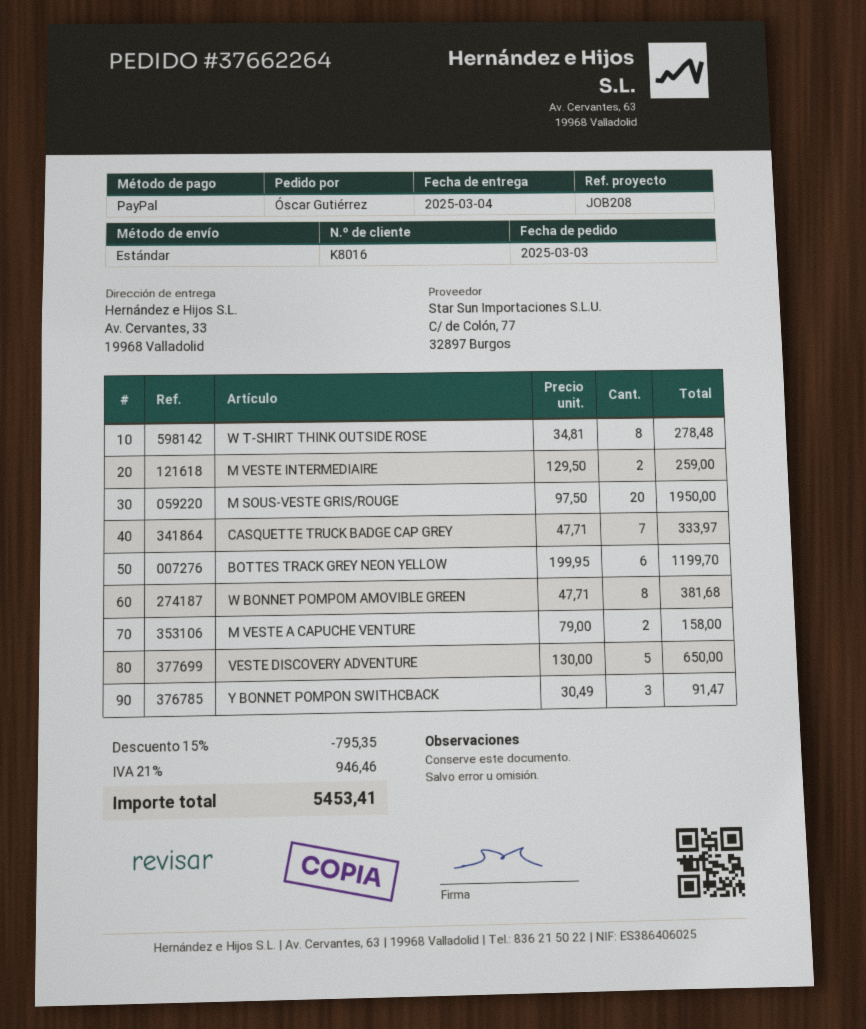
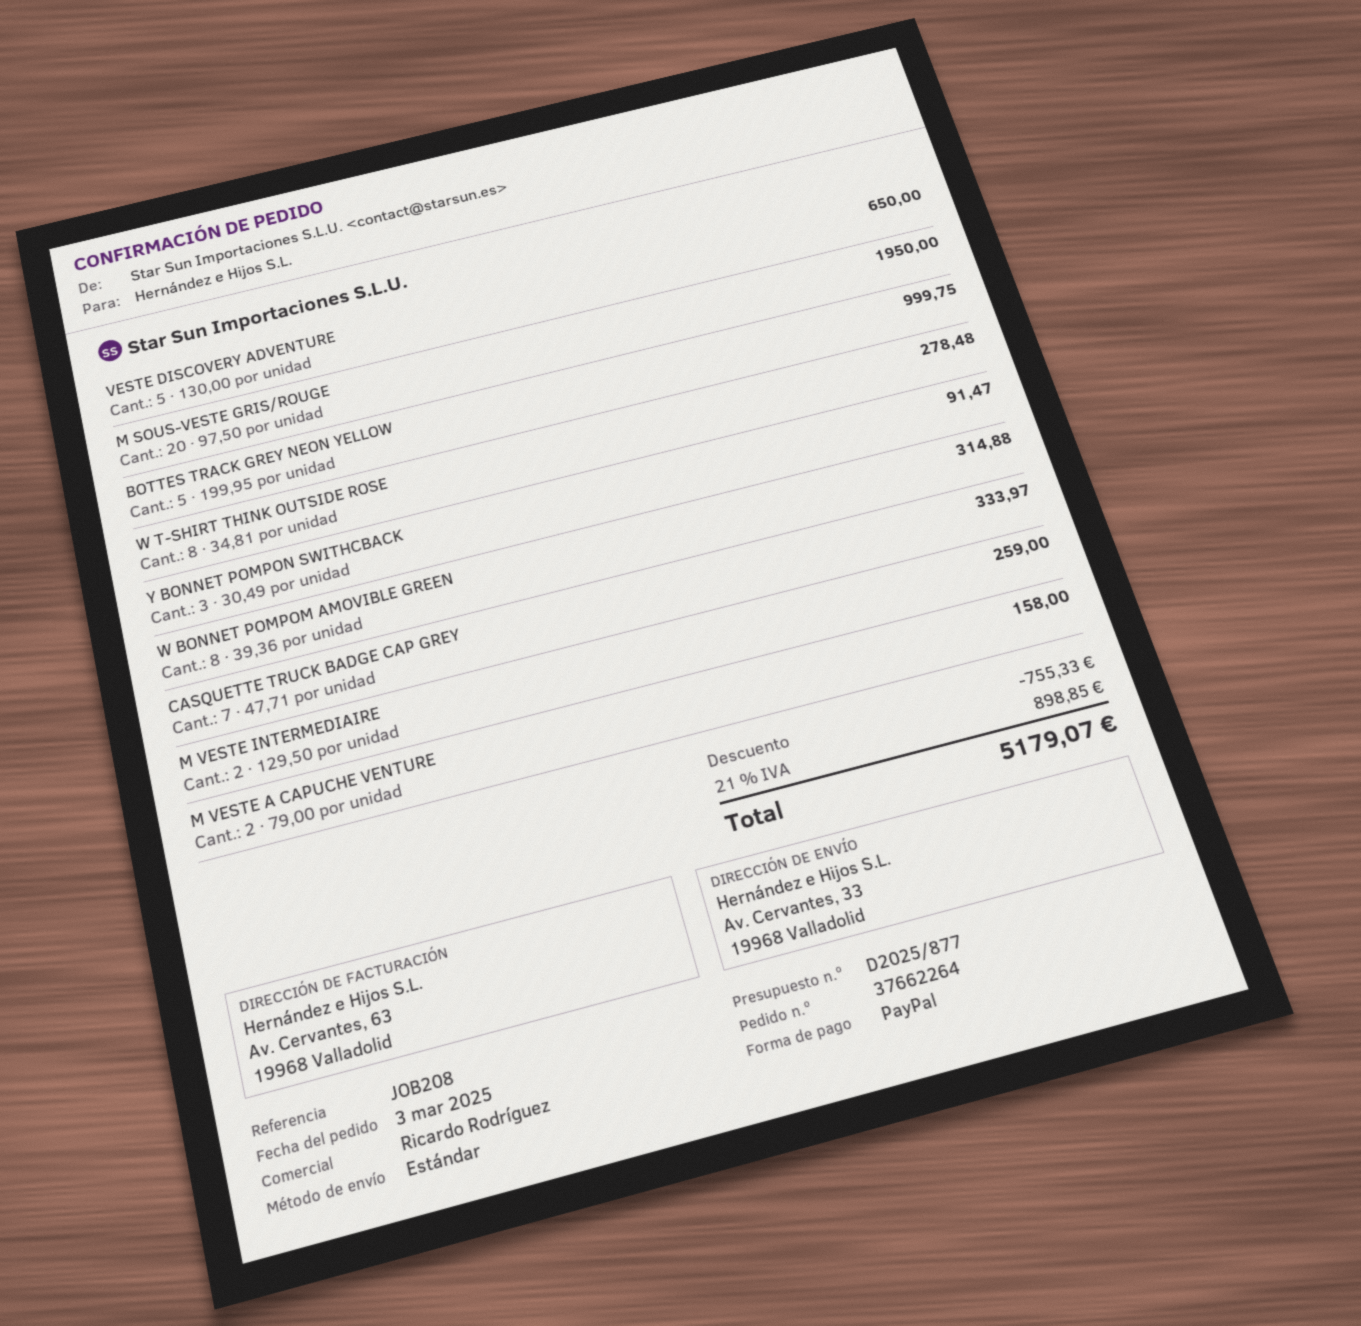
BOTTES TRACK GREY NEON YELLOW: 6 x 199.95 = 1199.70 -> 5 x 199.95 = 999.75
W BONNET POMPOM AMOVIBLE GREEN: 8 x 47.71 = 381.68 -> 8 x 39.36 = 314.88
discount: 795.35 -> 755.33
tax: 21% = 946.46 -> 21% = 898.85
total: 5453.41 -> 5179.07

